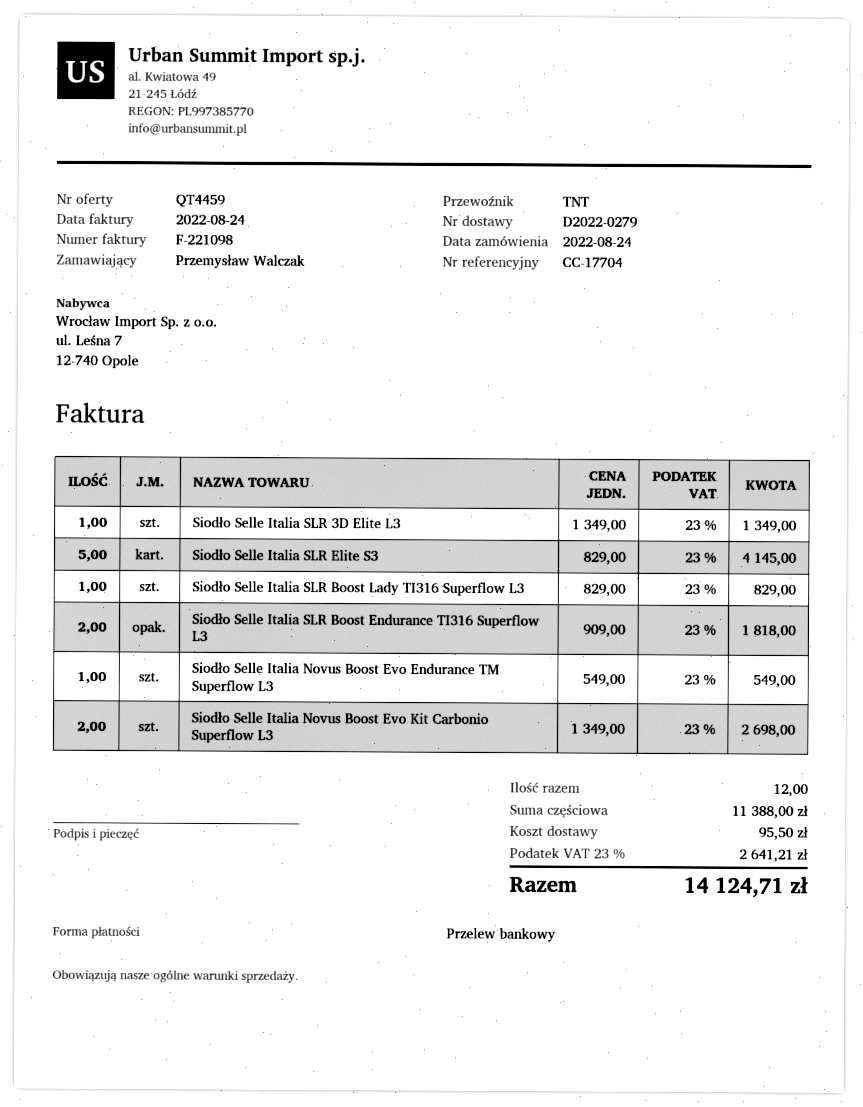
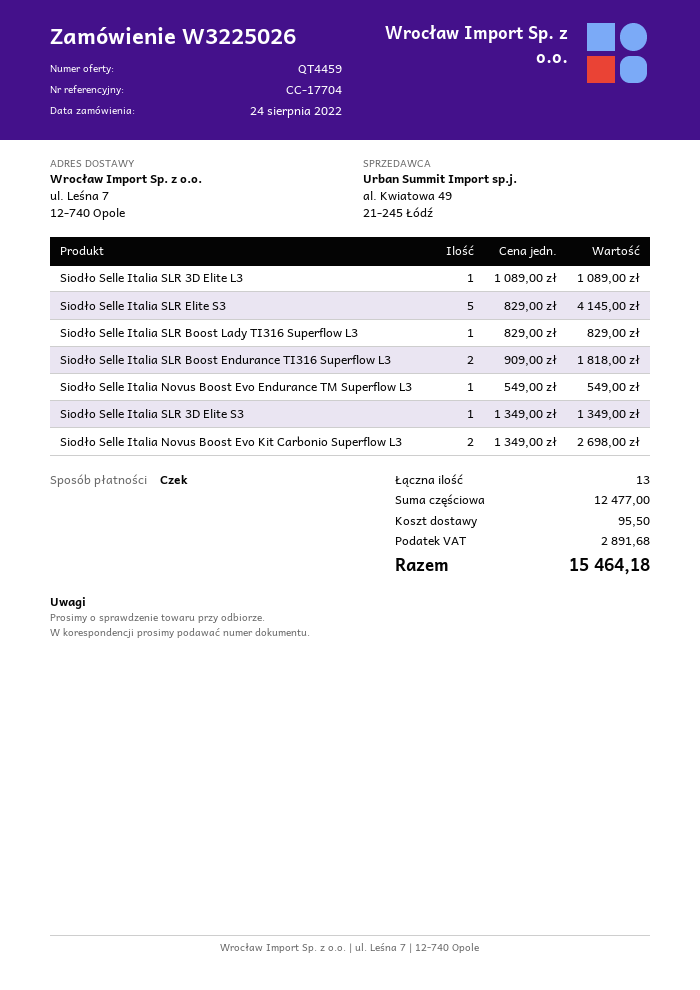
payment method: bank transfer -> cheque
Siodło Selle Italia SLR 3D Elite L3: 1 x 1349.00 = 1349.00 -> 1 x 1089.00 = 1089.00
Siodło Selle Italia SLR 3D Elite S3: none -> 1 x 1349.00 = 1349.00
total quantity: 12 -> 13
subtotal: 11388.00 -> 12477.00
tax: 2641.21 -> 2891.68
total: 14124.71 -> 15464.18

